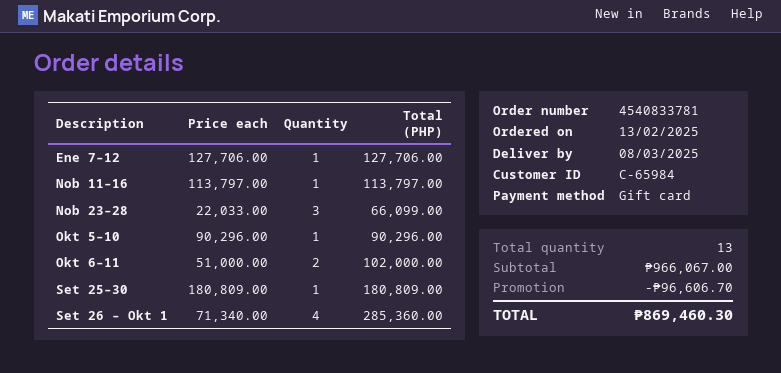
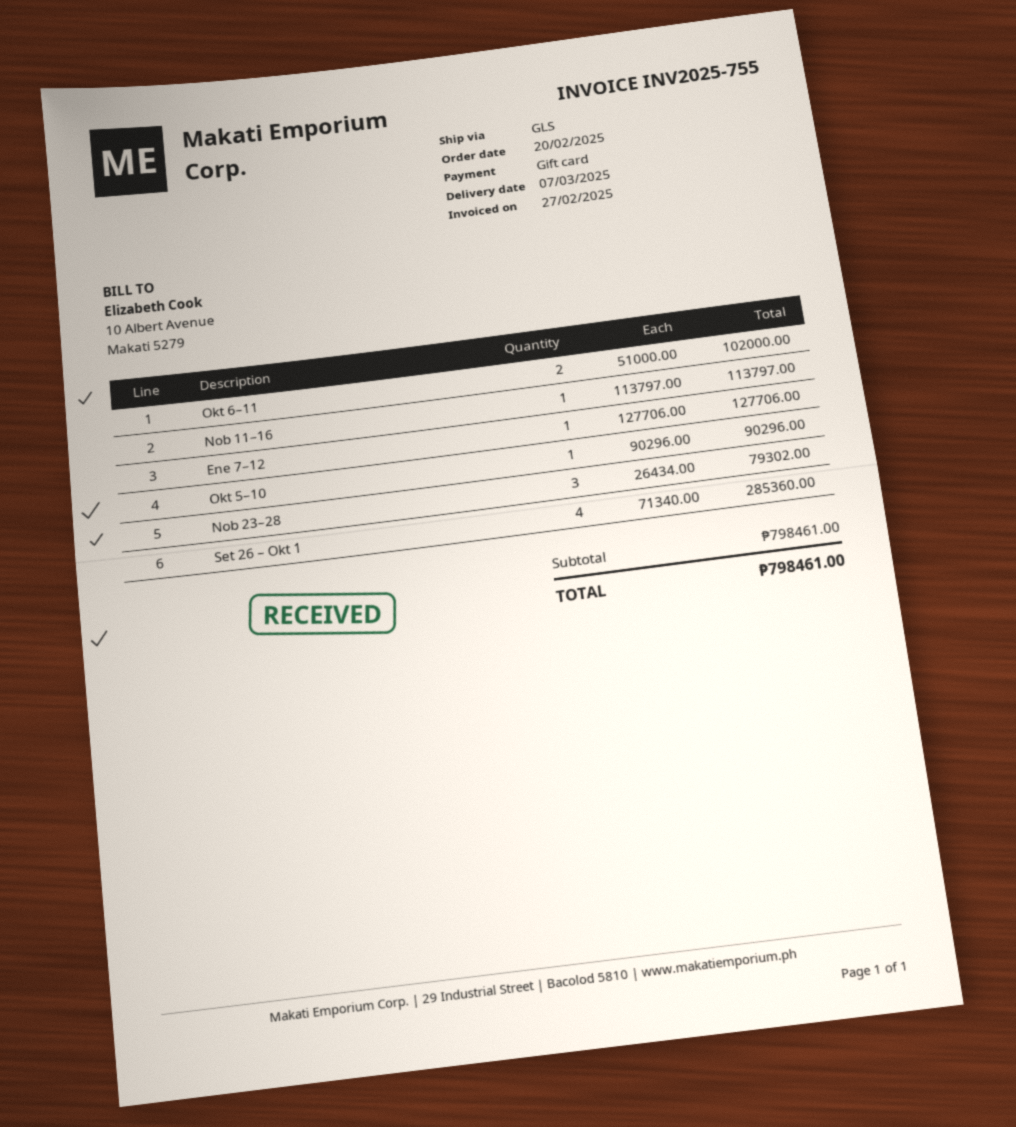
order date: 2025-02-13 -> 2025-02-20
delivery date: 2025-03-08 -> 2025-03-07
Nob 23–28: 3 x 22033.00 = 66099.00 -> 3 x 26434.00 = 79302.00
Set 25–30: 1 x 180809.00 = 180809.00 -> none
subtotal: 966067.00 -> 798461.00
discount: 96606.70 -> none
total: 869460.30 -> 798461.00

